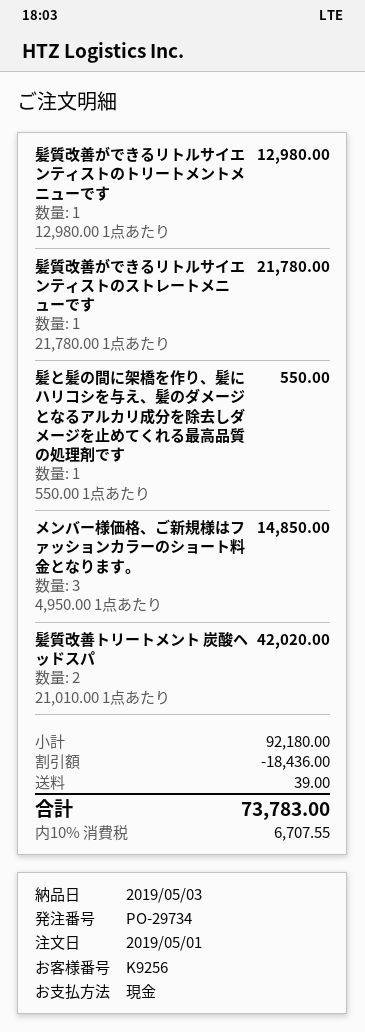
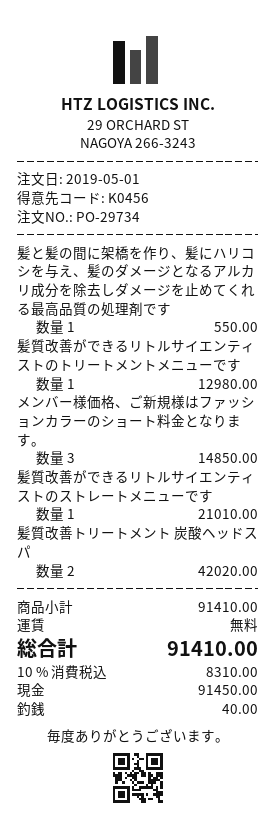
customer number: K9256 -> K0456
髪質改善ができるリトルサイエンティストのストレートメニューです: 1 for 21780.00 -> 1 for 21010.00
subtotal: 92180.00 -> 91410.00
discount: 18436.00 -> none
shipping: 39.00 -> 0.00
tax: 10% = 6707.55 -> 10% = 8310.00
total: 73783.00 -> 91410.00

